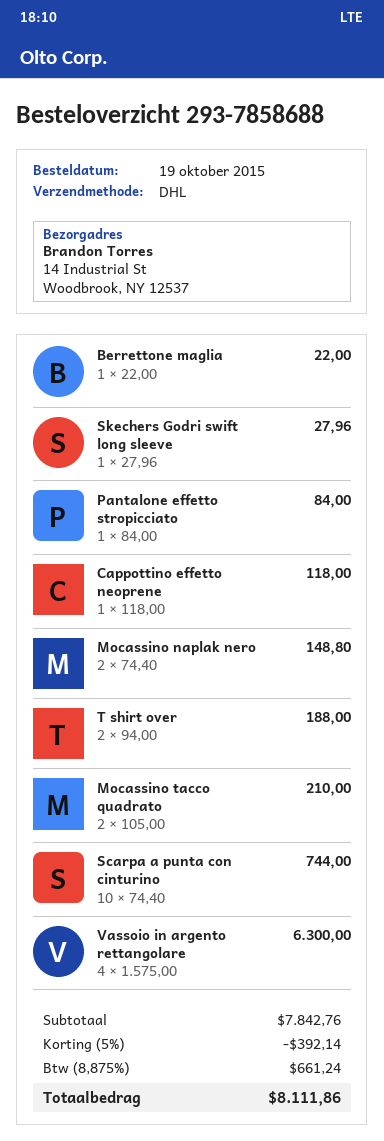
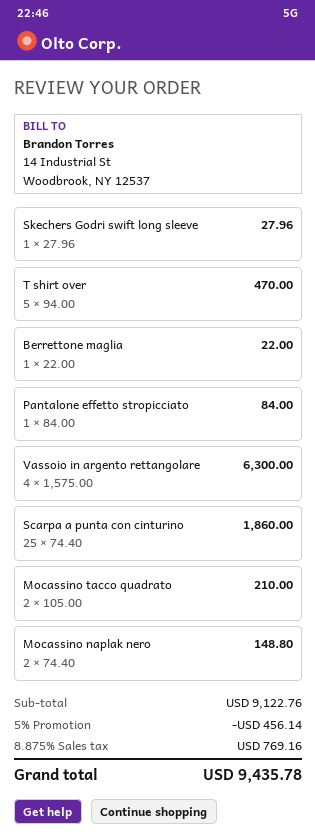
Cappottino effetto neoprene: 1 x 118.00 = 118.00 -> none
T shirt over: 2 x 94.00 = 188.00 -> 5 x 94.00 = 470.00
Scarpa a punta con cinturino: 10 x 74.40 = 744.00 -> 25 x 74.40 = 1860.00
subtotal: 7842.76 -> 9122.76
discount: 5% = 392.14 -> 5% = 456.14
tax: 8.875% = 661.24 -> 8.875% = 769.16
total: 8111.86 -> 9435.78

